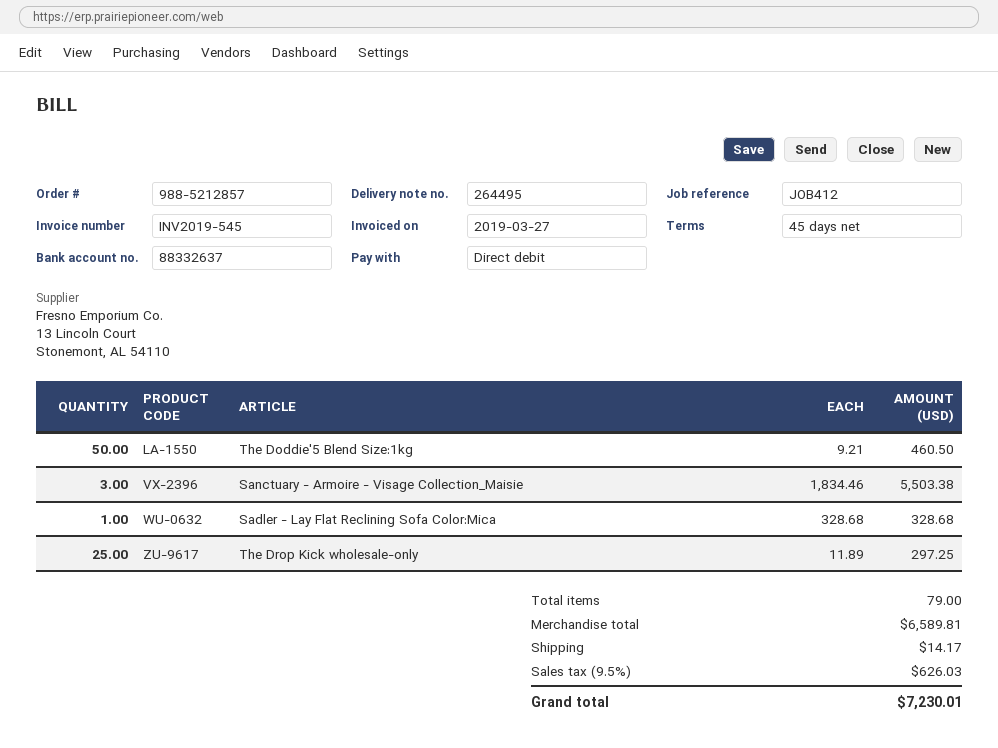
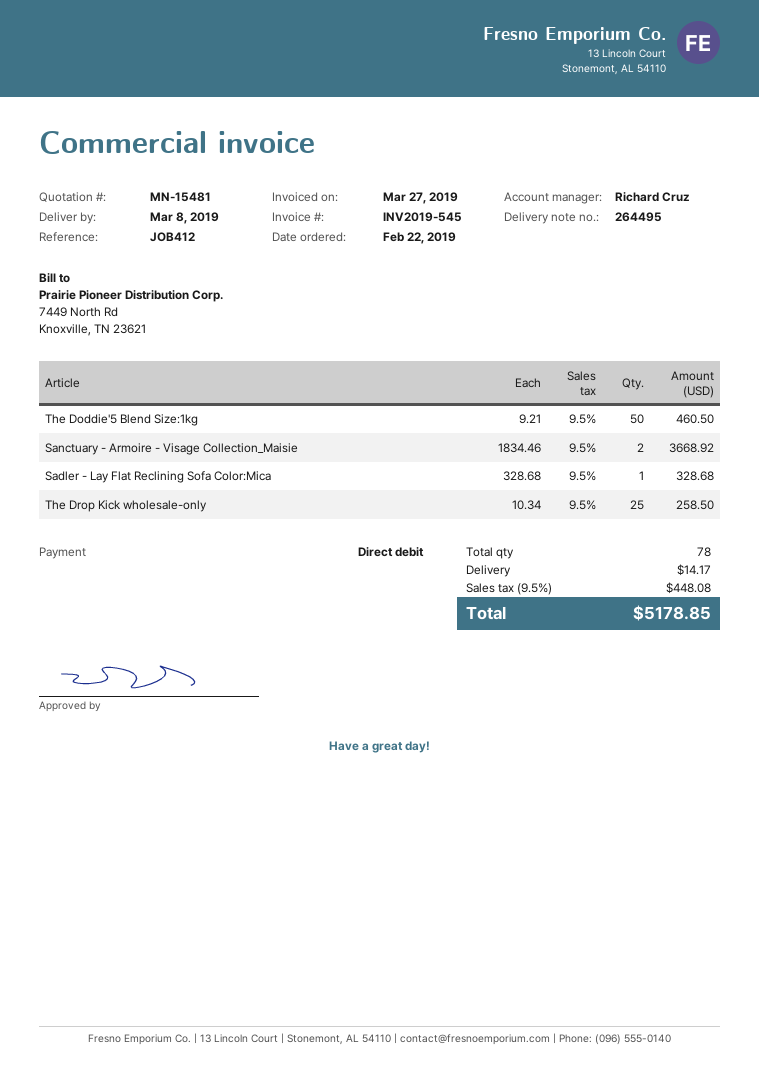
Sanctuary - Armoire - Visage Collection_Maisie: 3 x 1834.46 = 5503.38 -> 2 x 1834.46 = 3668.92
The Drop Kick wholesale-only: 25 x 11.89 = 297.25 -> 25 x 10.34 = 258.50
total quantity: 79 -> 78
tax: 9.5% = 626.03 -> 9.5% = 448.08
total: 7230.01 -> 5178.85

